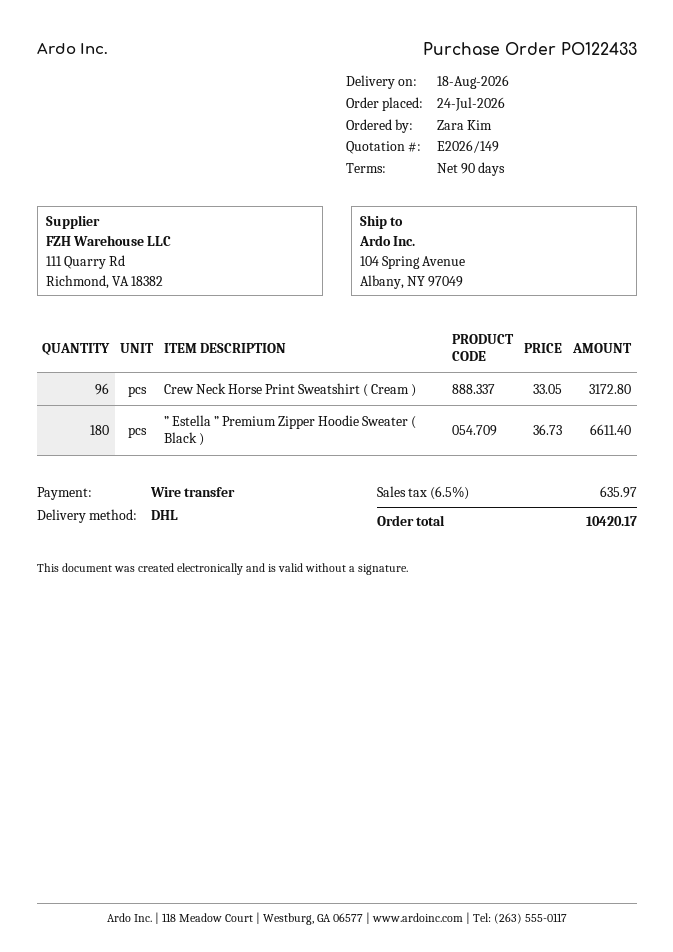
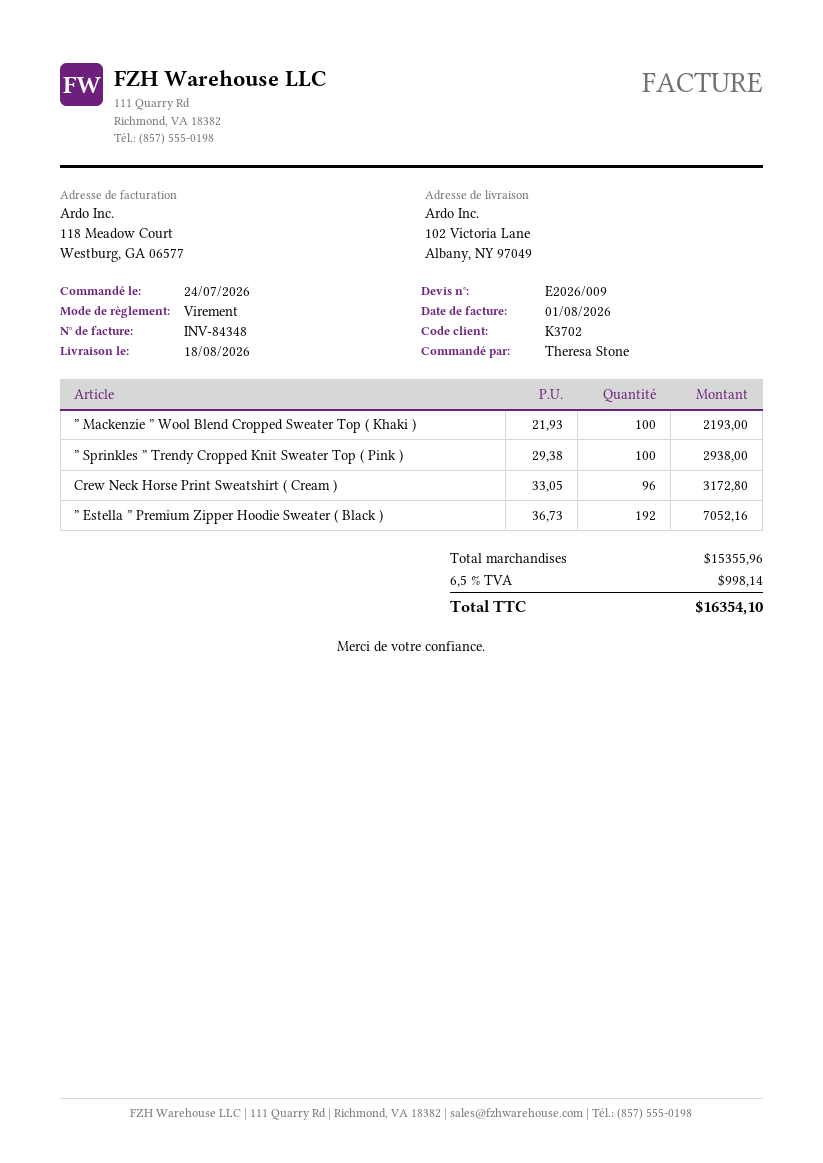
quote number: E2026/149 -> E2026/009
ordered by: Zara Kim -> Theresa Stone
ship to: 104 Spring Avenue, Albany, NY 97049 -> 102 Victoria Lane, Albany, NY 97049
” Estella ” Premium Zipper Hoodie Sweater ( Black ): 180 x 36.73 = 6611.40 -> 192 x 36.73 = 7052.16
” Mackenzie ” Wool Blend Cropped Sweater Top ( Khaki ): none -> 100 x 21.93 = 2193.00
” Sprinkles ” Trendy Cropped Knit Sweater Top ( Pink ): none -> 100 x 29.38 = 2938.00
tax: 6.5% = 635.97 -> 6.5% = 998.14
total: 10420.17 -> 16354.10

